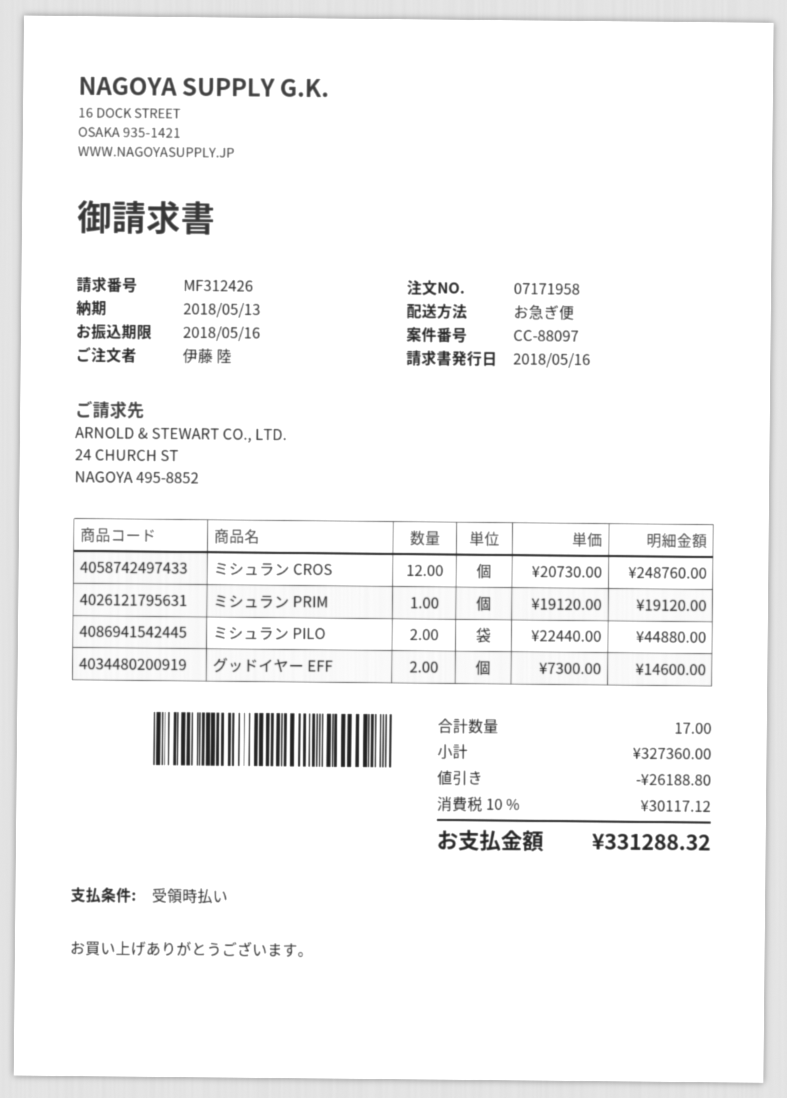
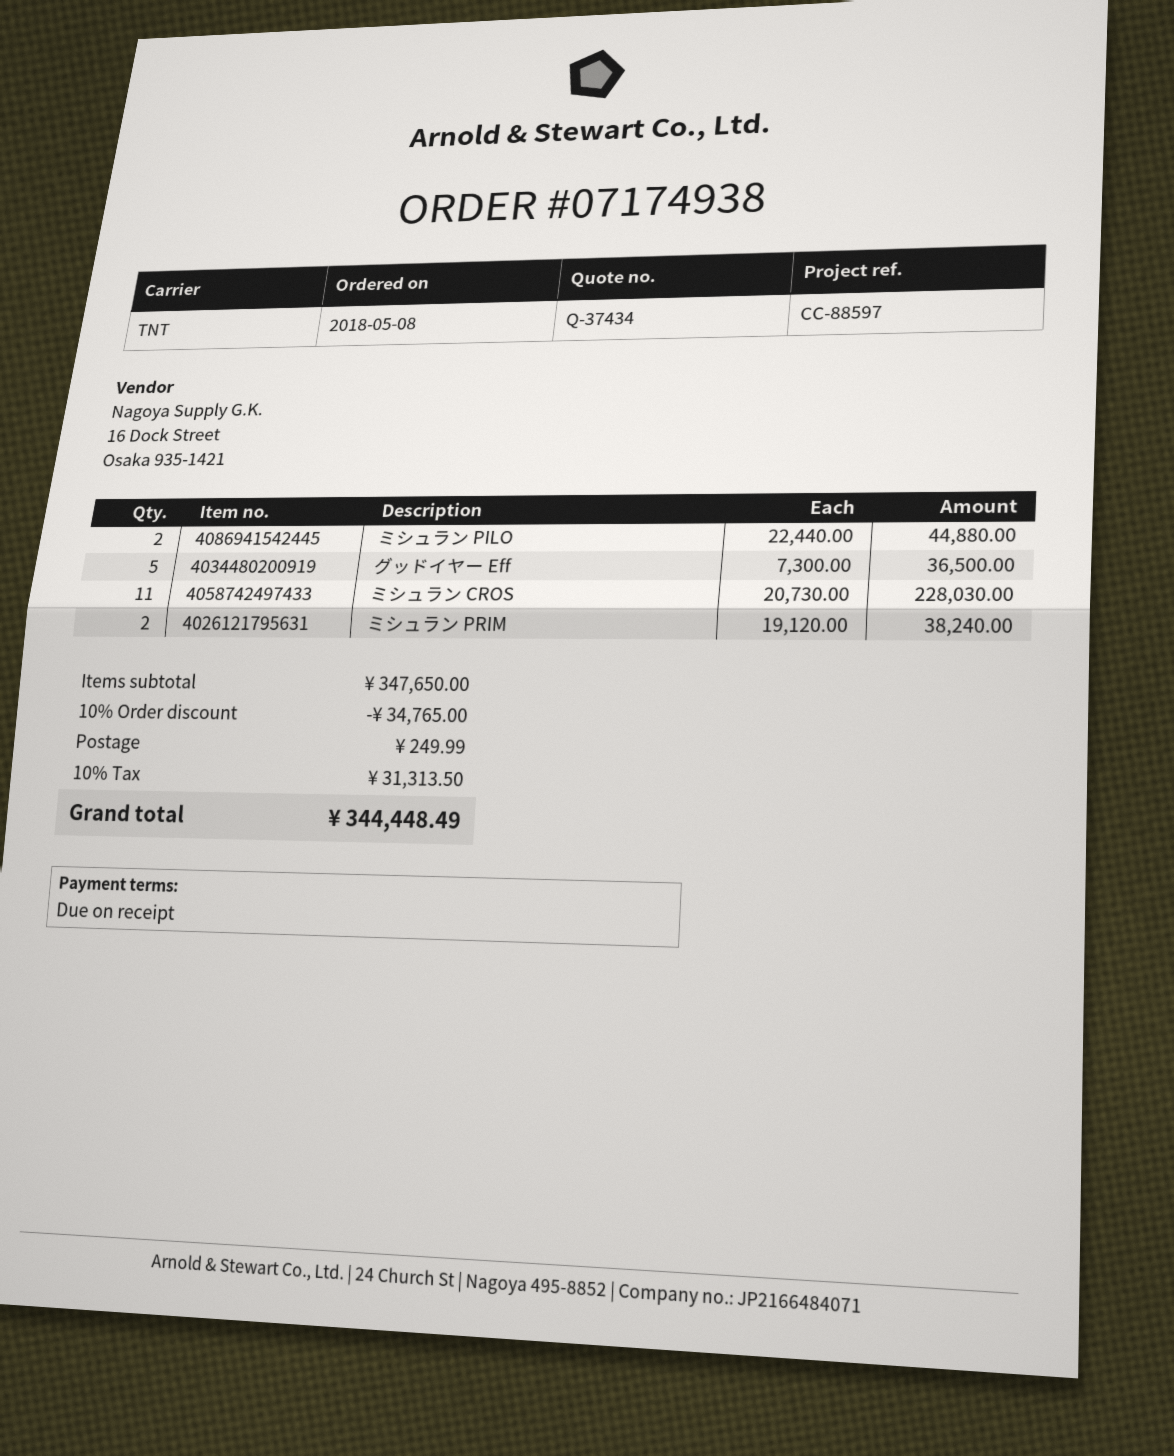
order number: 07171958 -> 07174938
reference: CC-88097 -> CC-88597
shipping method: express -> TNT
ミシュラン CROS: 12 x 20730.00 = 248760.00 -> 11 x 20730.00 = 228030.00
ミシュラン PRIM: 1 x 19120.00 = 19120.00 -> 2 x 19120.00 = 38240.00
グッドイヤー EFF: 2 x 7300.00 = 14600.00 -> 5 x 7300.00 = 36500.00
subtotal: 327360.00 -> 347650.00
discount: 26188.80 -> 34765.00
shipping: none -> 249.99
tax: 10% = 30117.12 -> 10% = 31313.50
total: 331288.32 -> 344448.49

